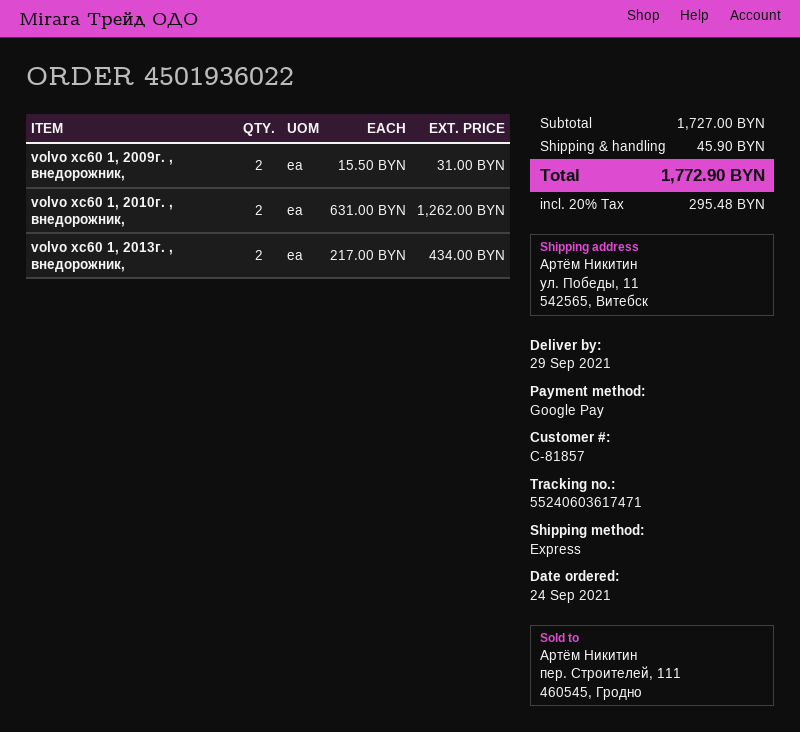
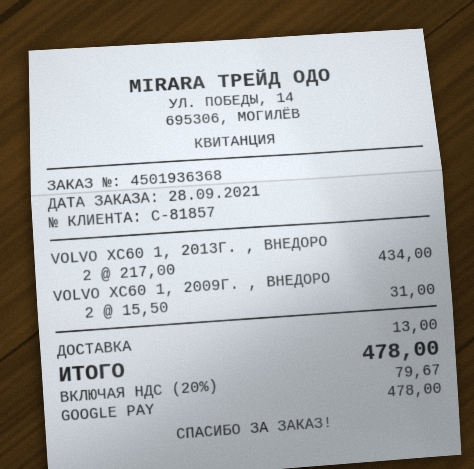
order number: 4501936022 -> 4501936368
order date: 2021-09-24 -> 2021-09-28
volvo xc60 1, 2010г. , внедорожник,: 2 x 631.00 = 1262.00 -> none
shipping: 45.90 -> 13.00
tax: 20% = 295.48 -> 20% = 79.67
total: 1772.90 -> 478.00

